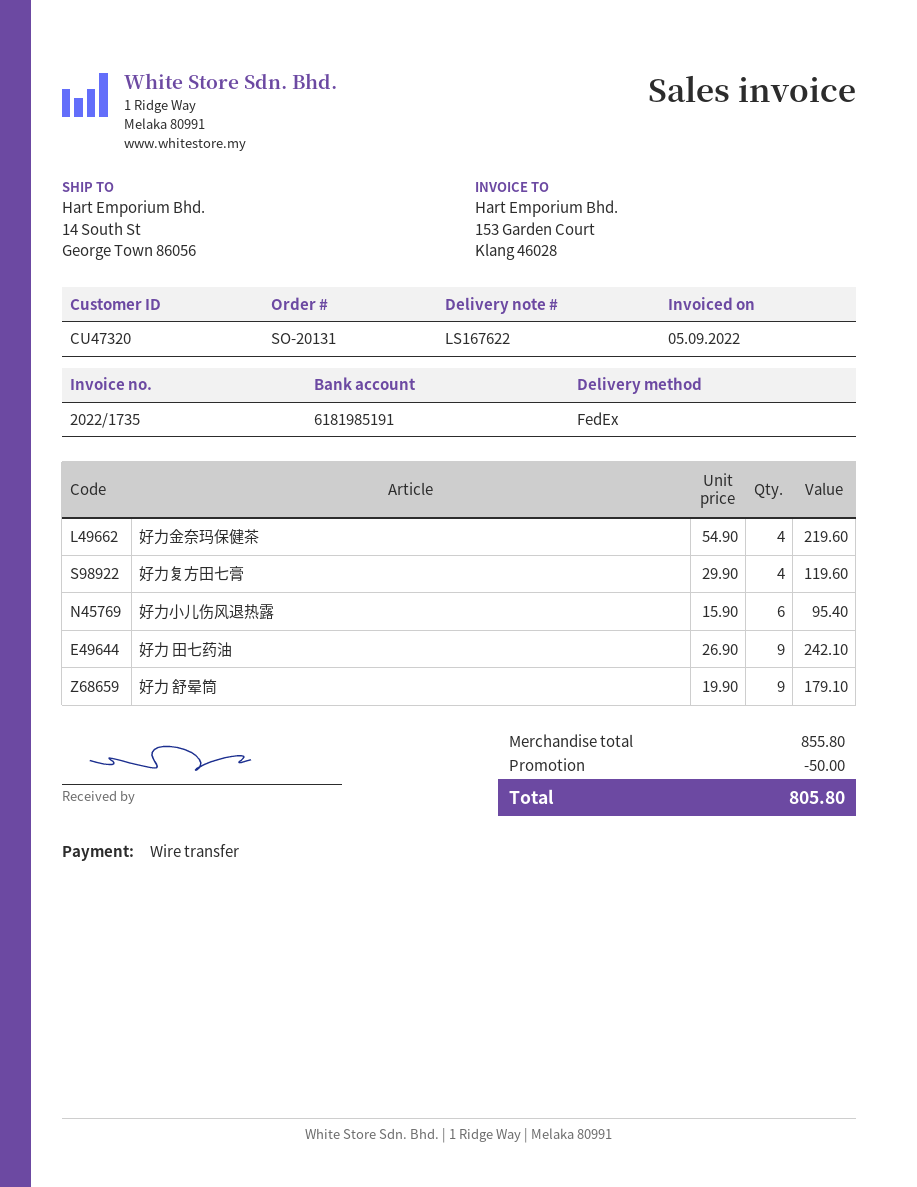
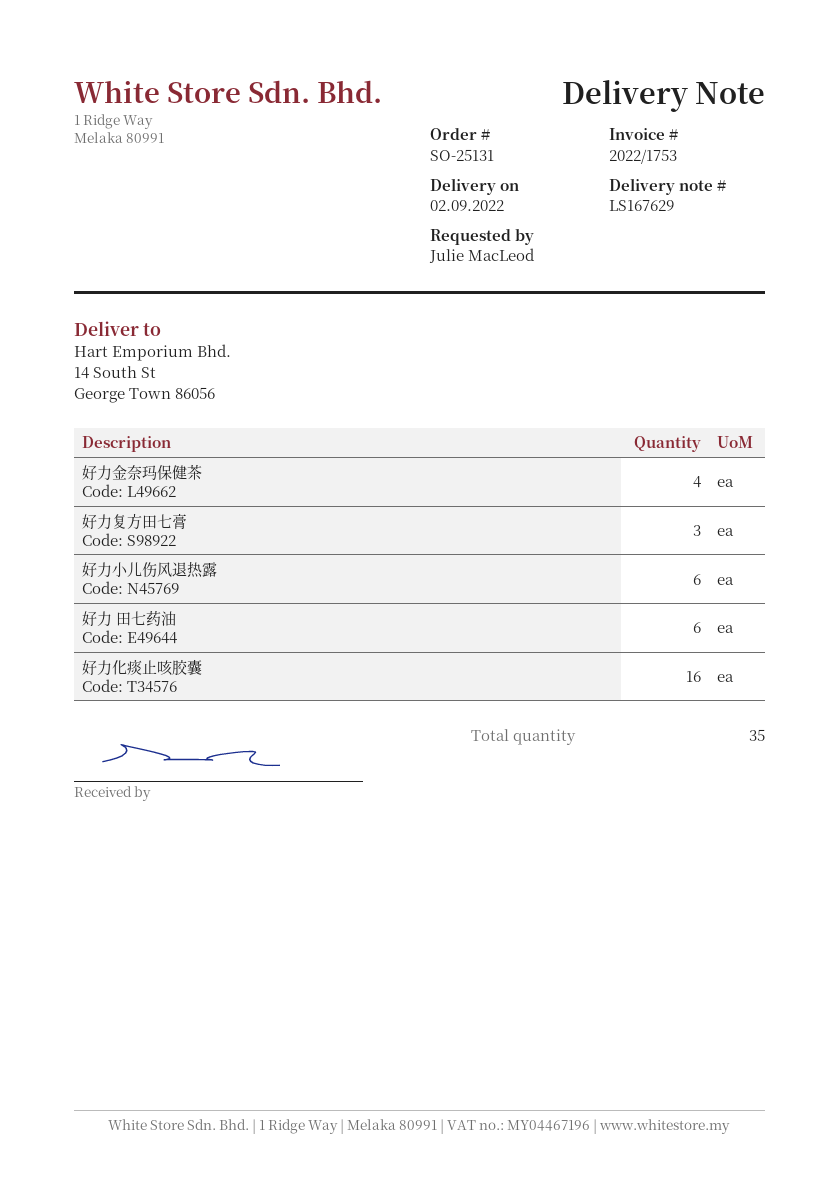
order number: SO-20131 -> SO-25131
delivery note number: LS167622 -> LS167629
invoice number: 2022/1735 -> 2022/1753
好力复方田七膏: 4 -> 3
好力 田七药油: 9 -> 6
好力 舒晕筒: 9 -> none
好力化痰止咳胶囊: none -> 16

